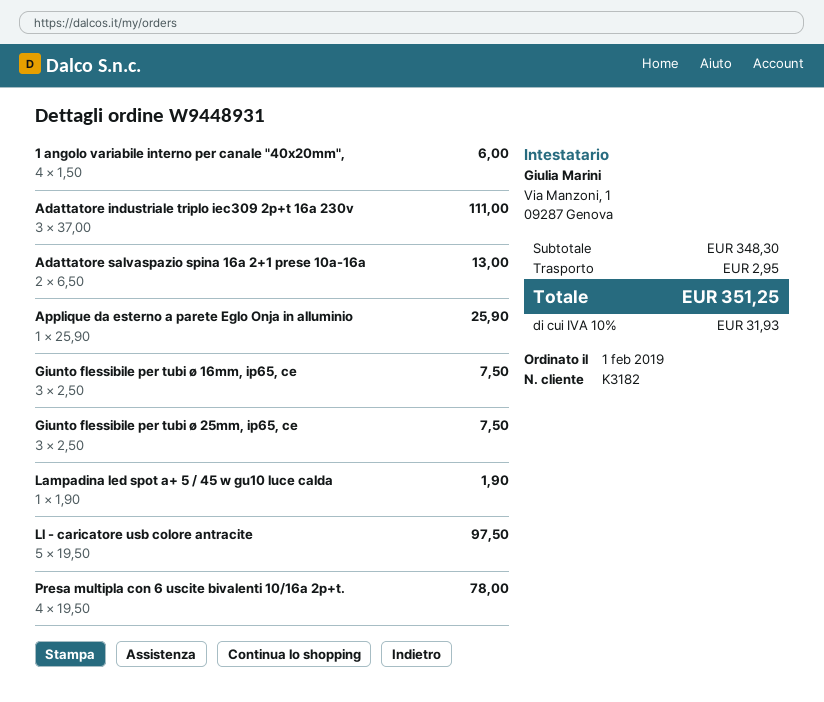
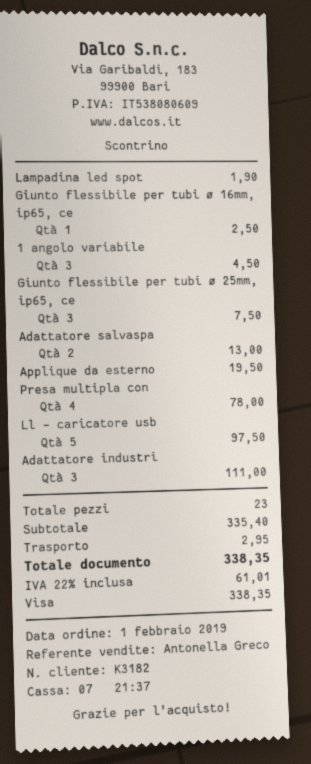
1 angolo variabile interno per canale "40x20mm",: 4 for 6.00 -> 3 for 4.50
Applique da esterno a parete Eglo Onja in alluminio: 1 for 25.90 -> 1 for 19.50
Giunto flessibile per tubi ø 16mm, ip65, ce: 3 for 7.50 -> 1 for 2.50
subtotal: 348.30 -> 335.40
tax: 10% = 31.93 -> 22% = 61.01
total: 351.25 -> 338.35

